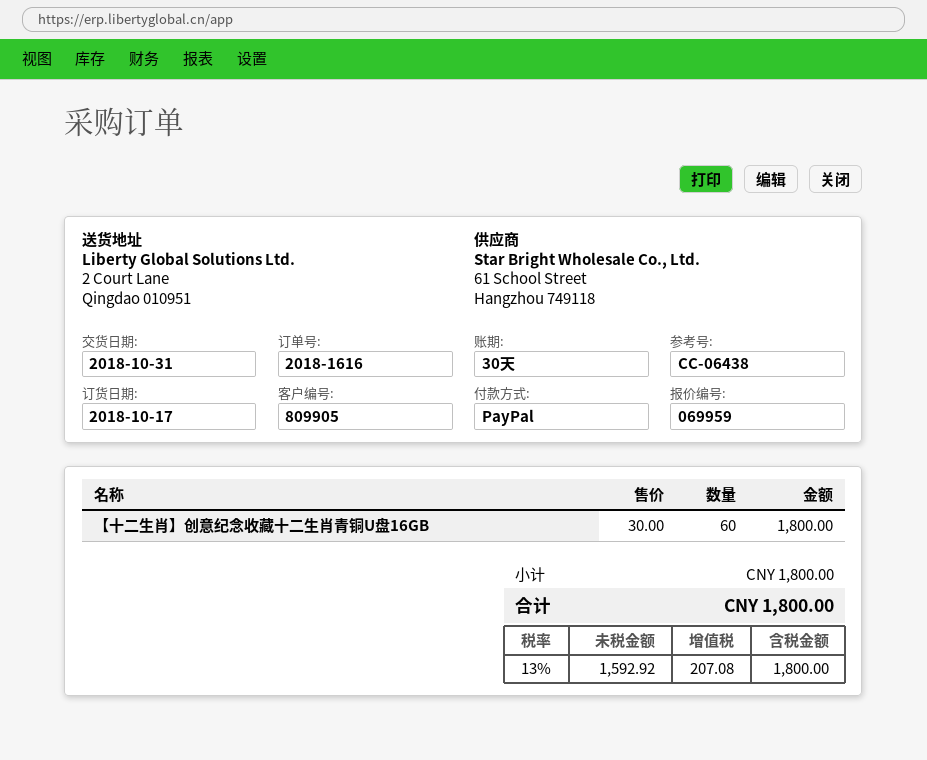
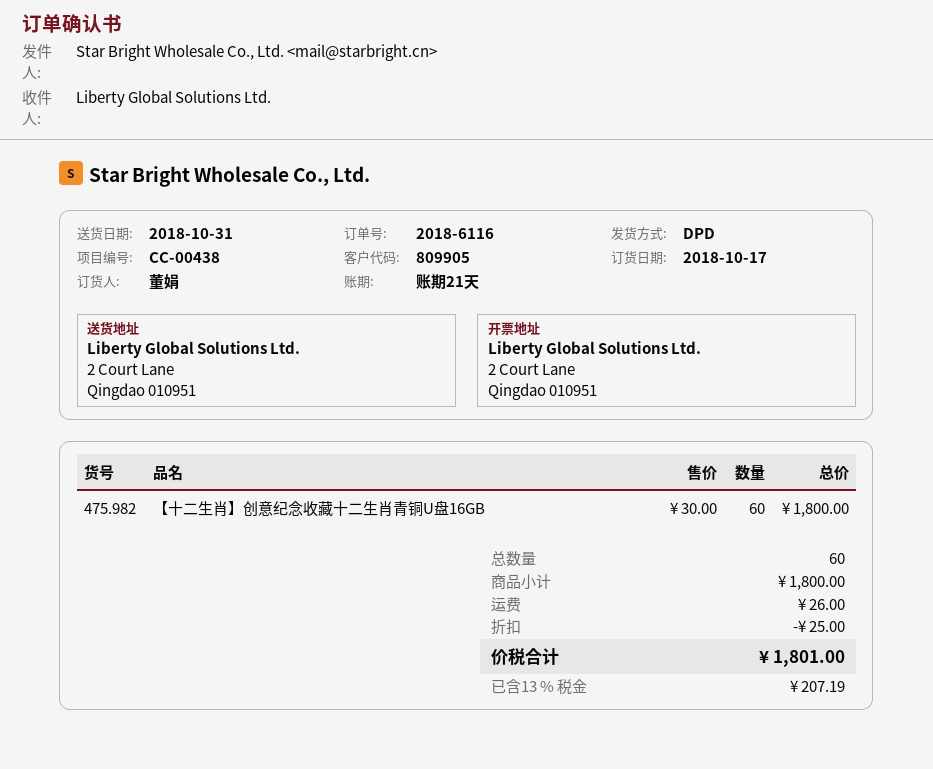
order number: 2018-1616 -> 2018-6116
payment terms: 30 days -> 21 days
reference: CC-06438 -> CC-00438
discount: none -> 25.00
shipping: none -> 26.00
tax: 13% = 207.08 -> 13% = 207.19
total: 1800.00 -> 1801.00

